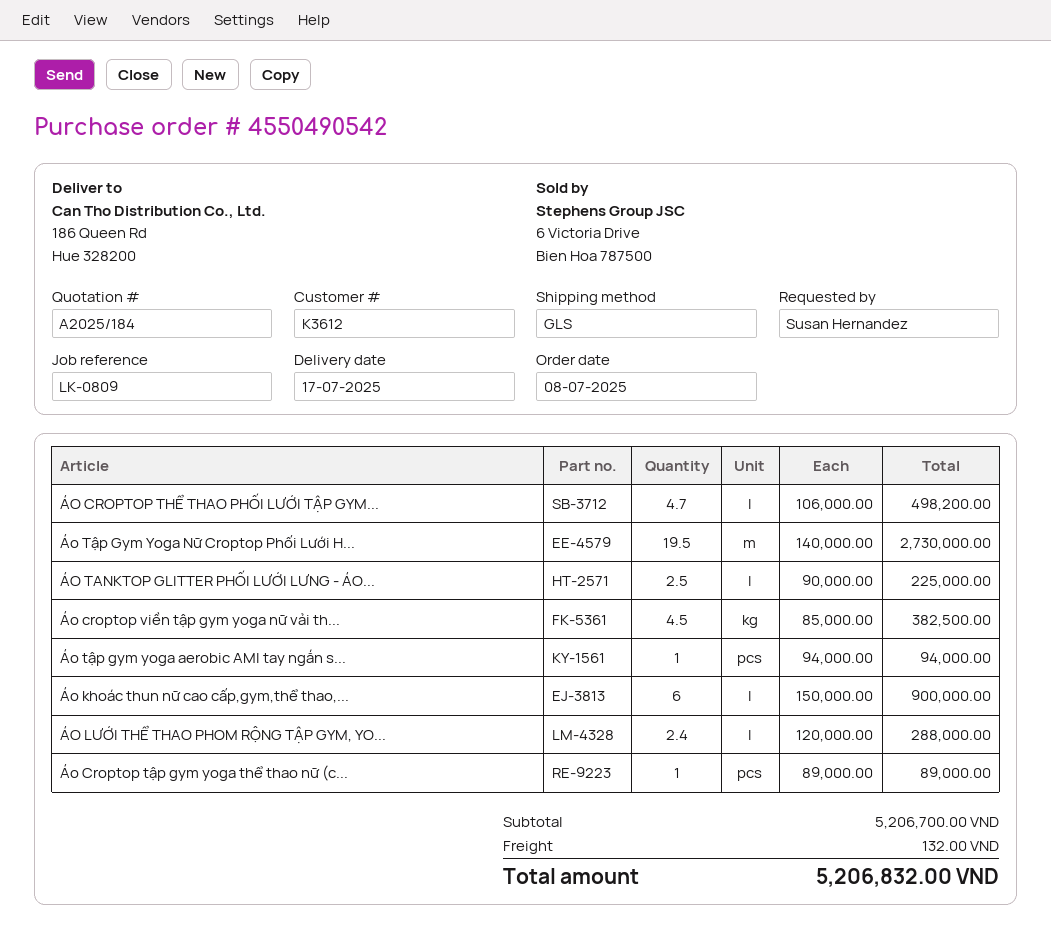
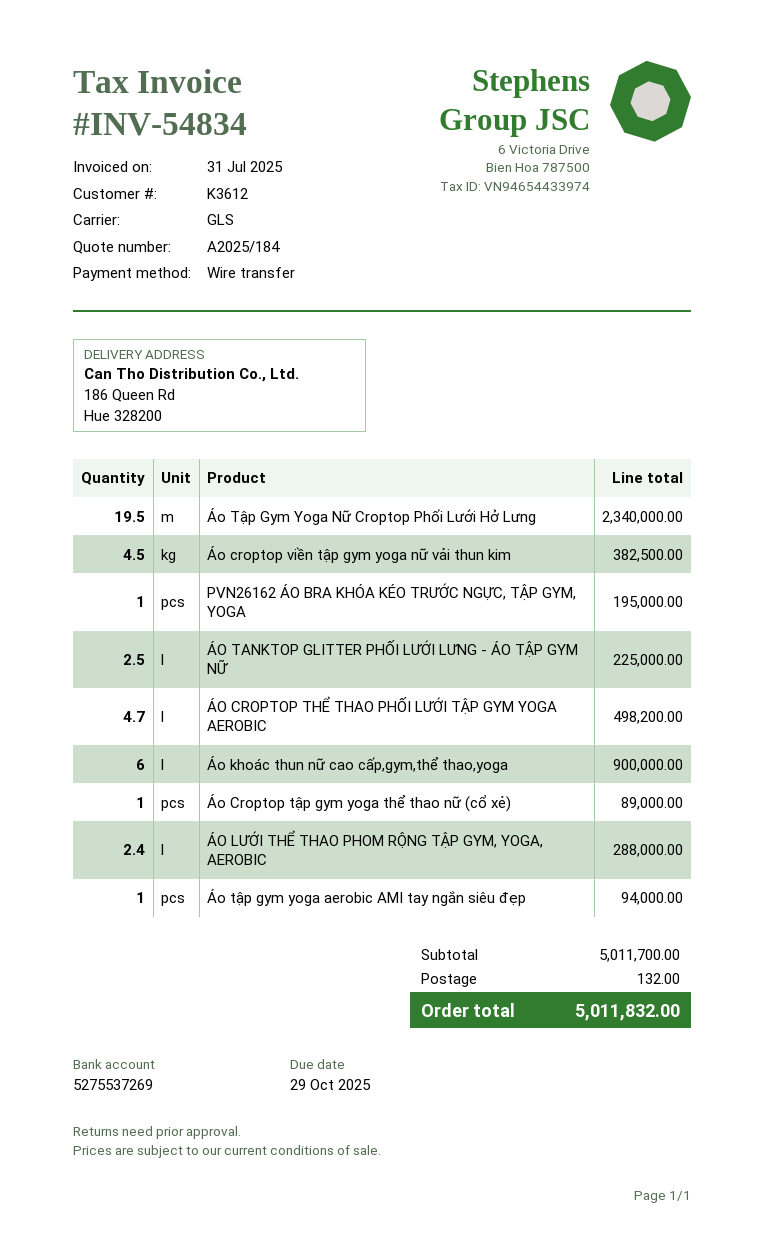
Áo Tập Gym Yoga Nữ Croptop Phối Lưới H...: 19.5 for 2730000.00 -> 19.5 for 2340000.00
PVN26162 ÁO BRA KHÓA KÉO TRƯỚC NGỰC, TẬP GYM, YOGA: none -> 1 for 195000.00
subtotal: 5206700.00 -> 5011700.00
total: 5206832.00 -> 5011832.00

